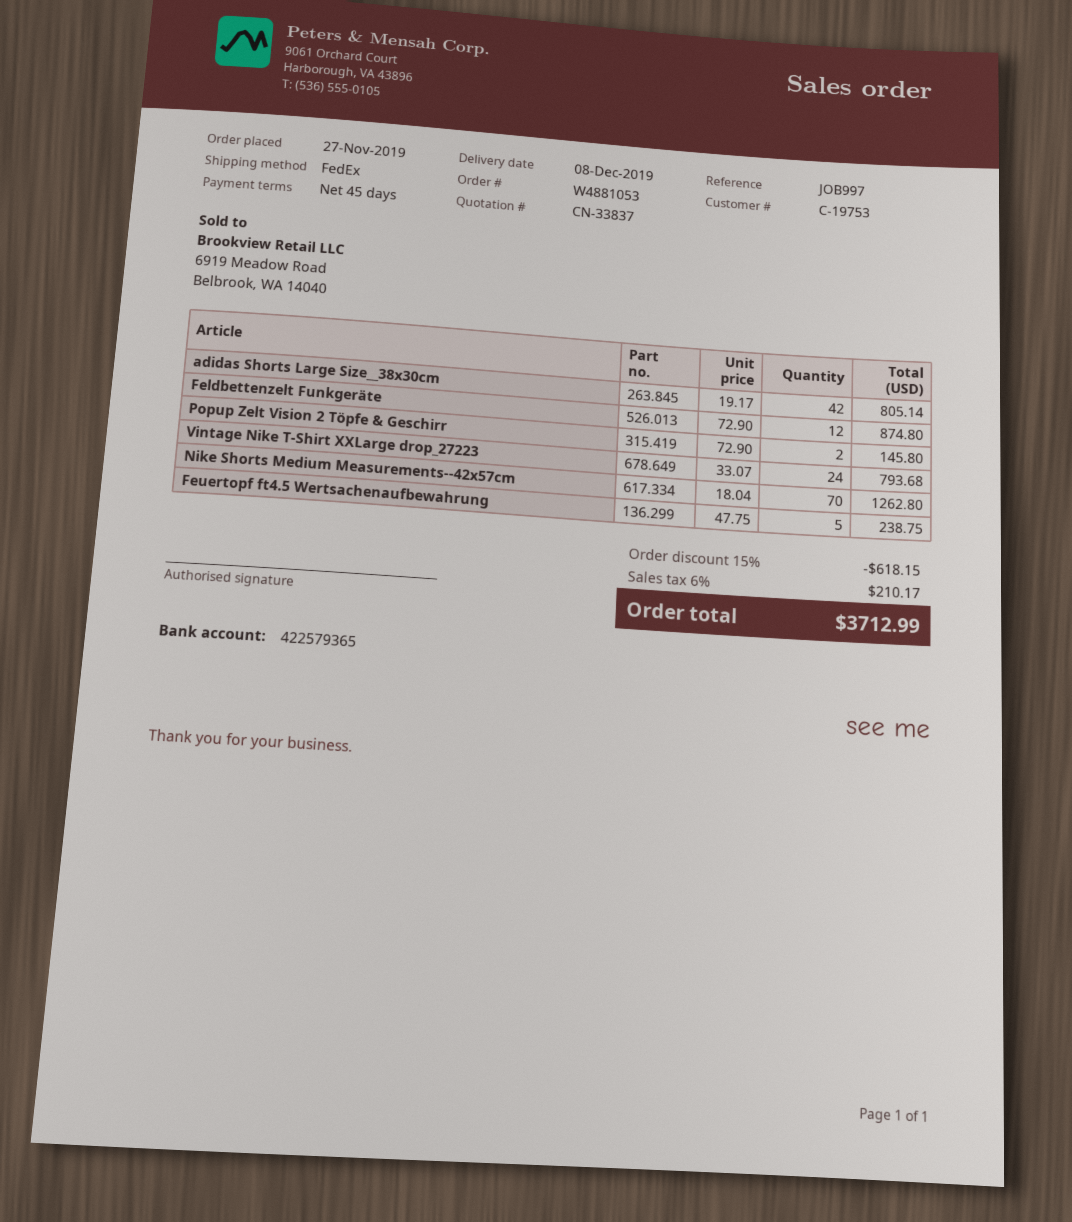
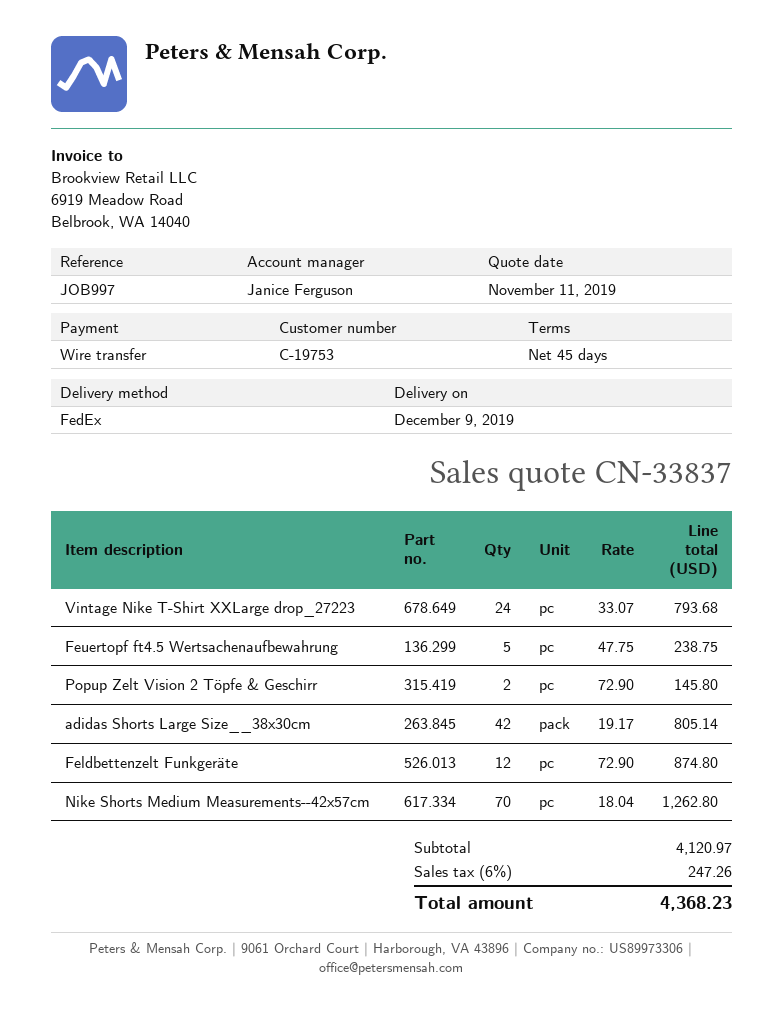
delivery date: 2019-12-08 -> 2019-12-09
discount: 15% = 618.15 -> none
tax: 6% = 210.17 -> 6% = 247.26
total: 3712.99 -> 4368.23

